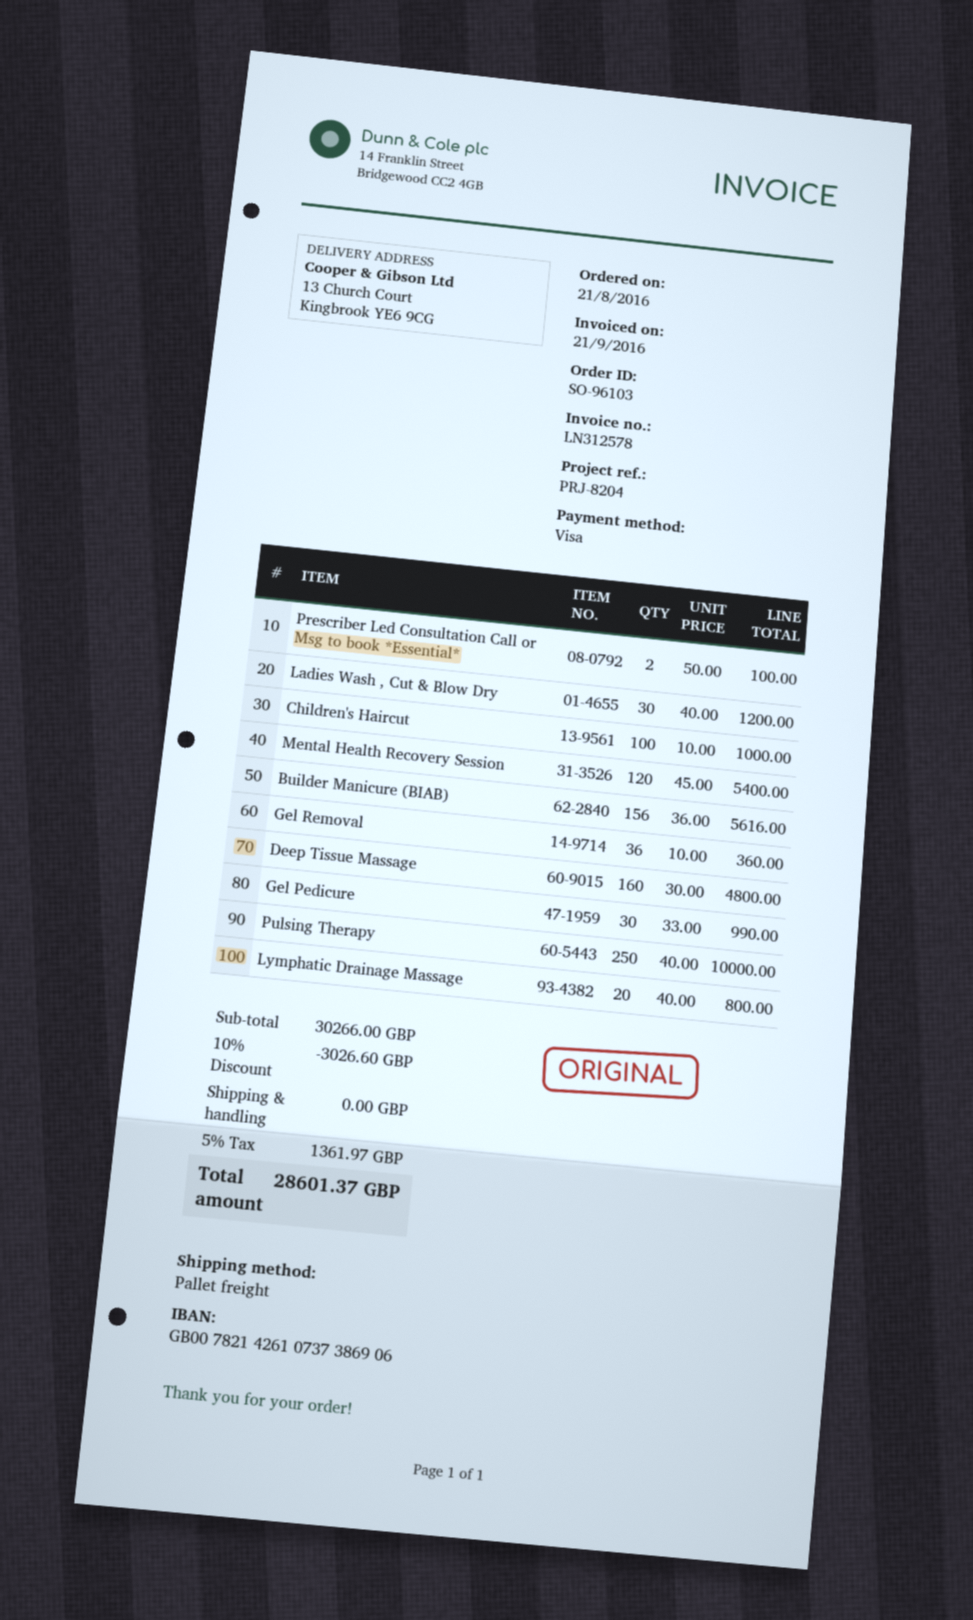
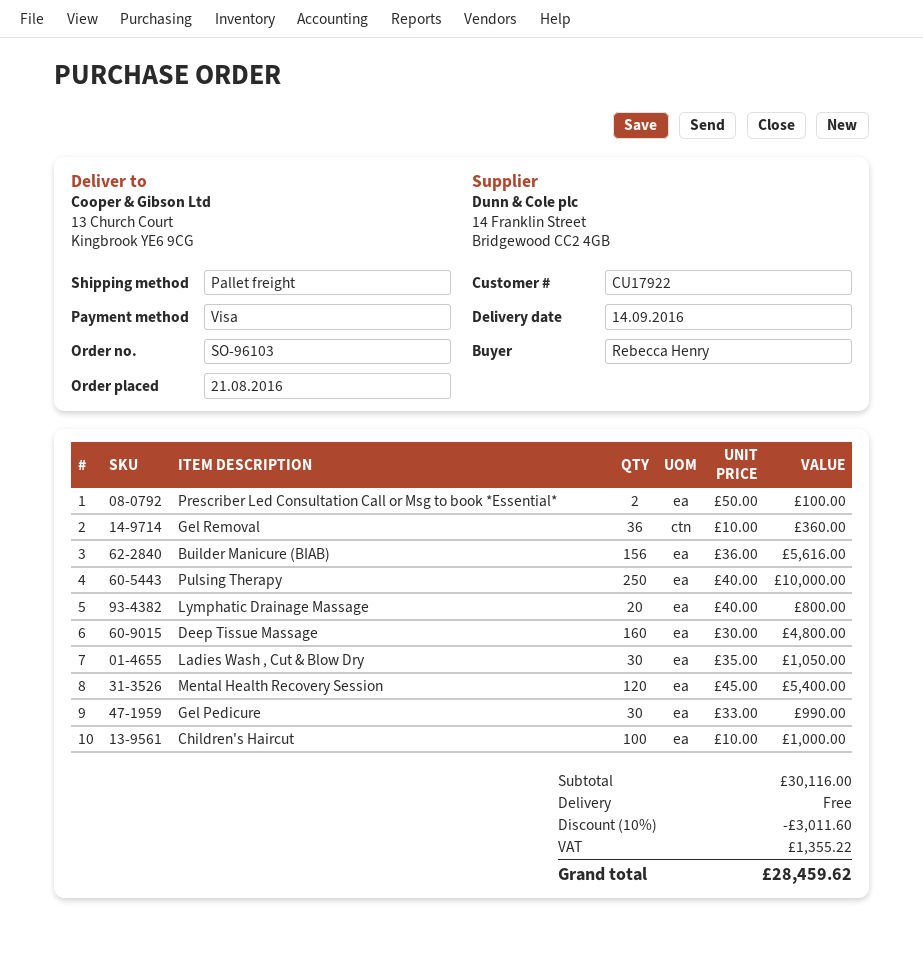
Ladies Wash , Cut & Blow Dry: 30 x 40.00 = 1200.00 -> 30 x 35.00 = 1050.00
subtotal: 30266.00 -> 30116.00
discount: 10% = 3026.60 -> 10% = 3011.60
tax: 1361.97 -> 1355.22
total: 28601.37 -> 28459.62

